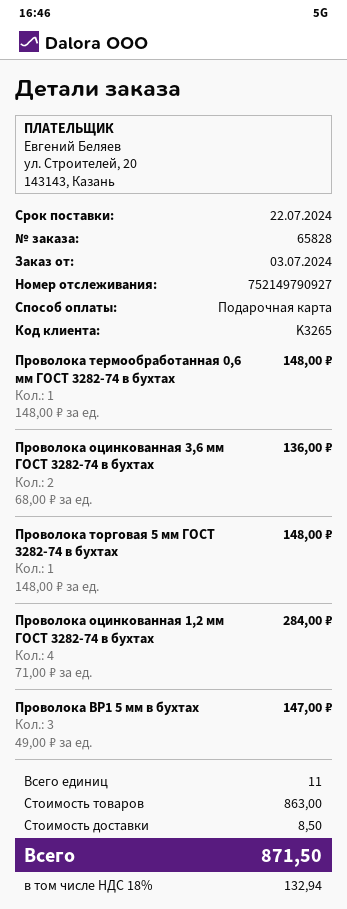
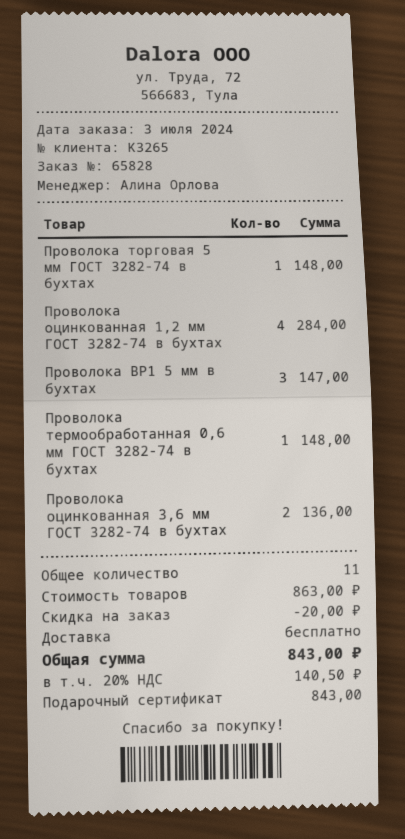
discount: none -> 20.00
shipping: 8.50 -> 0.00
tax: 18% = 132.94 -> 20% = 140.50
total: 871.50 -> 843.00

